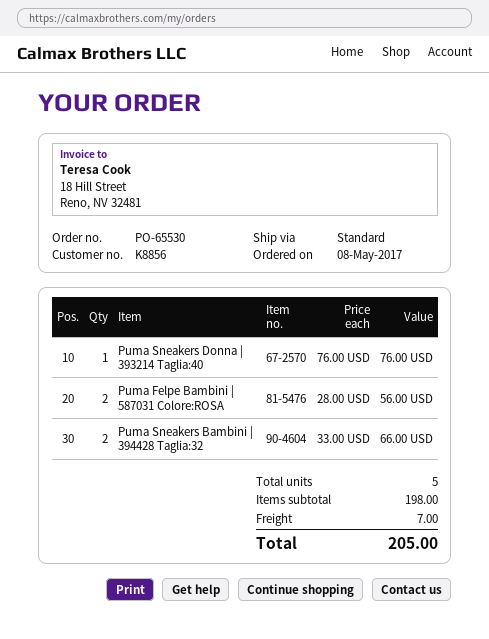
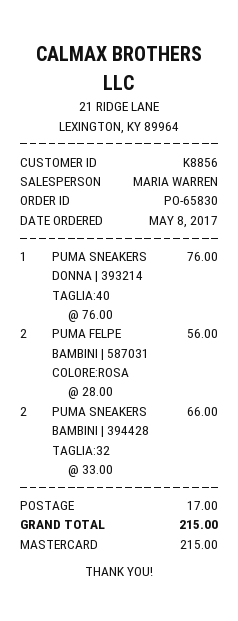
order number: PO-65530 -> PO-65830
shipping: 7.00 -> 17.00
total: 205.00 -> 215.00

